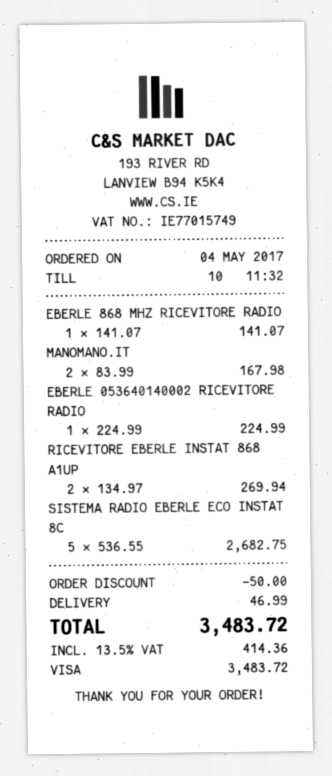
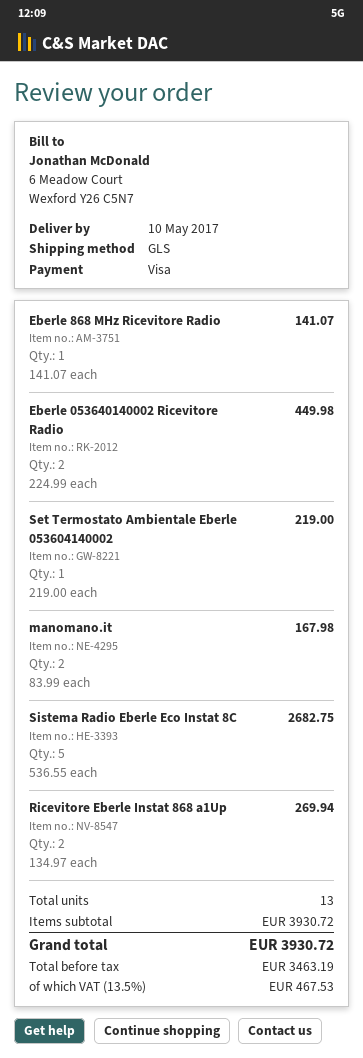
EBERLE 053640140002 RICEVITORE RADIO: 1 x 224.99 = 224.99 -> 2 x 224.99 = 449.98
Set Termostato Ambientale Eberle 053604140002: none -> 1 x 219.00 = 219.00
discount: 50.00 -> none
shipping: 46.99 -> none
tax: 13.5% = 414.36 -> 13.5% = 467.53
total: 3483.72 -> 3930.72

